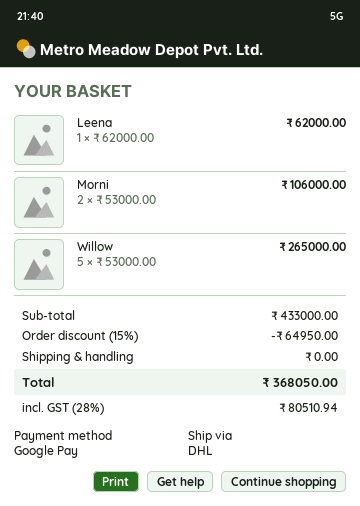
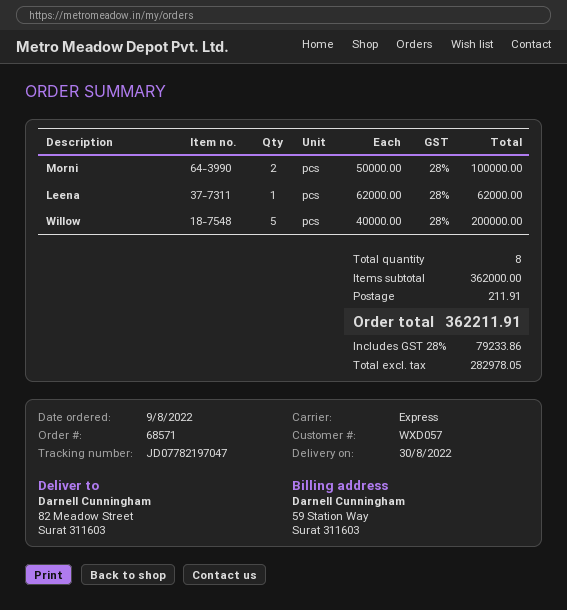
shipping method: DHL -> express
Morni: 2 x 53000.00 = 106000.00 -> 2 x 50000.00 = 100000.00
Willow: 5 x 53000.00 = 265000.00 -> 5 x 40000.00 = 200000.00
subtotal: 433000.00 -> 362000.00
discount: 15% = 64950.00 -> none
shipping: 0.00 -> 211.91
tax: 28% = 80510.94 -> 28% = 79233.86
total: 368050.00 -> 362211.91

